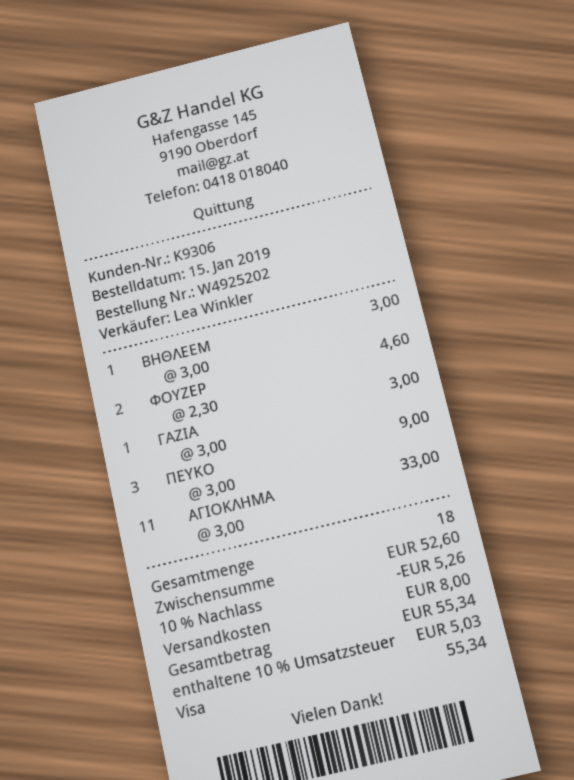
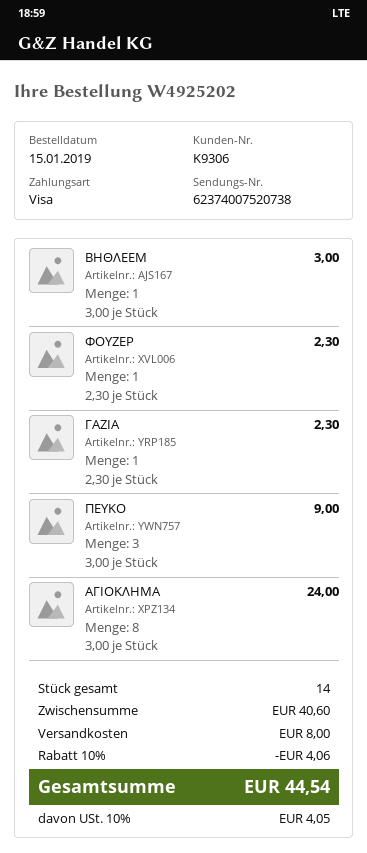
ΦΟΥΖΕΡ: 2 x 2.30 = 4.60 -> 1 x 2.30 = 2.30
ΓΑΖΙΑ: 1 x 3.00 = 3.00 -> 1 x 2.30 = 2.30
ΑΓΙΟΚΛΗΜΑ: 11 x 3.00 = 33.00 -> 8 x 3.00 = 24.00
total quantity: 18 -> 14
subtotal: 52.60 -> 40.60
discount: 10% = 5.26 -> 10% = 4.06
tax: 10% = 5.03 -> 10% = 4.05
total: 55.34 -> 44.54

